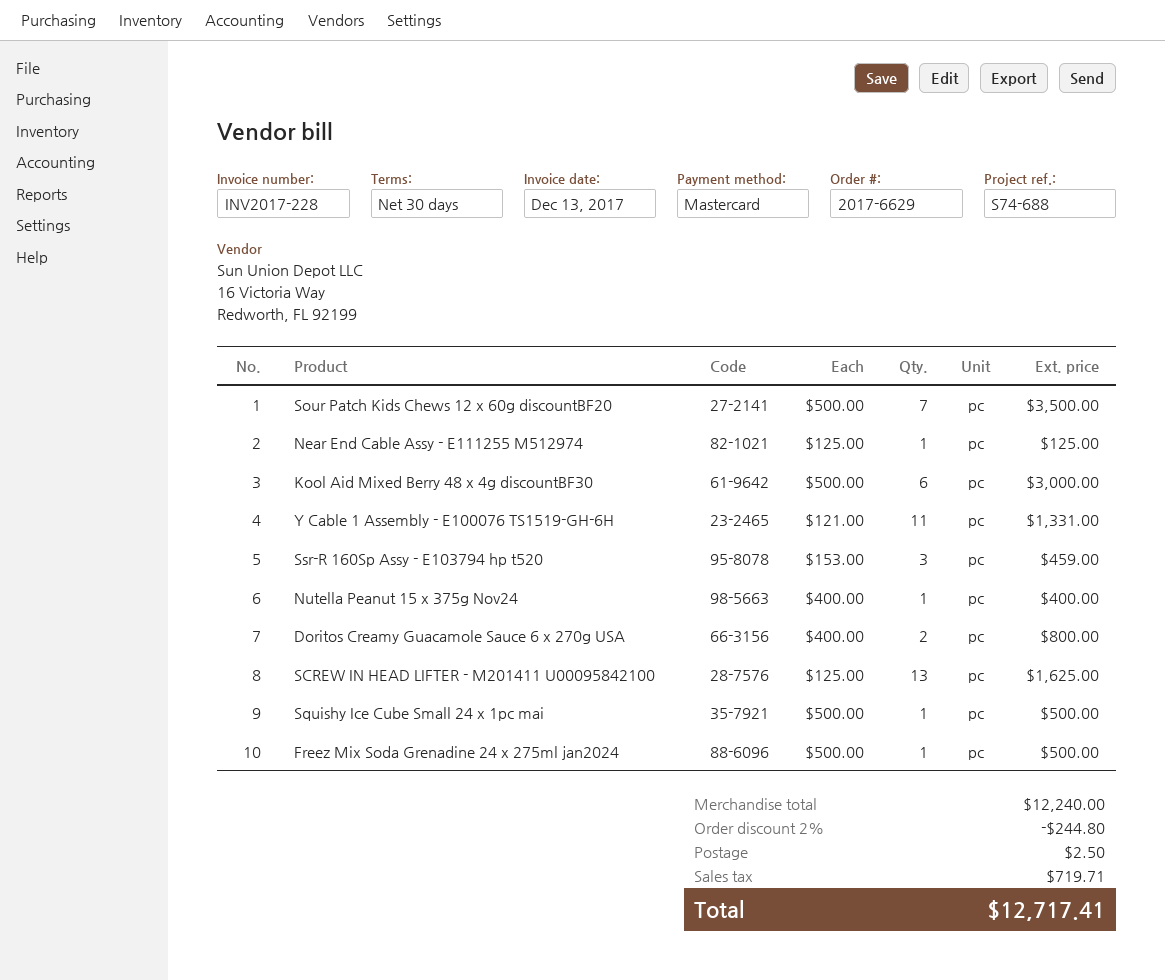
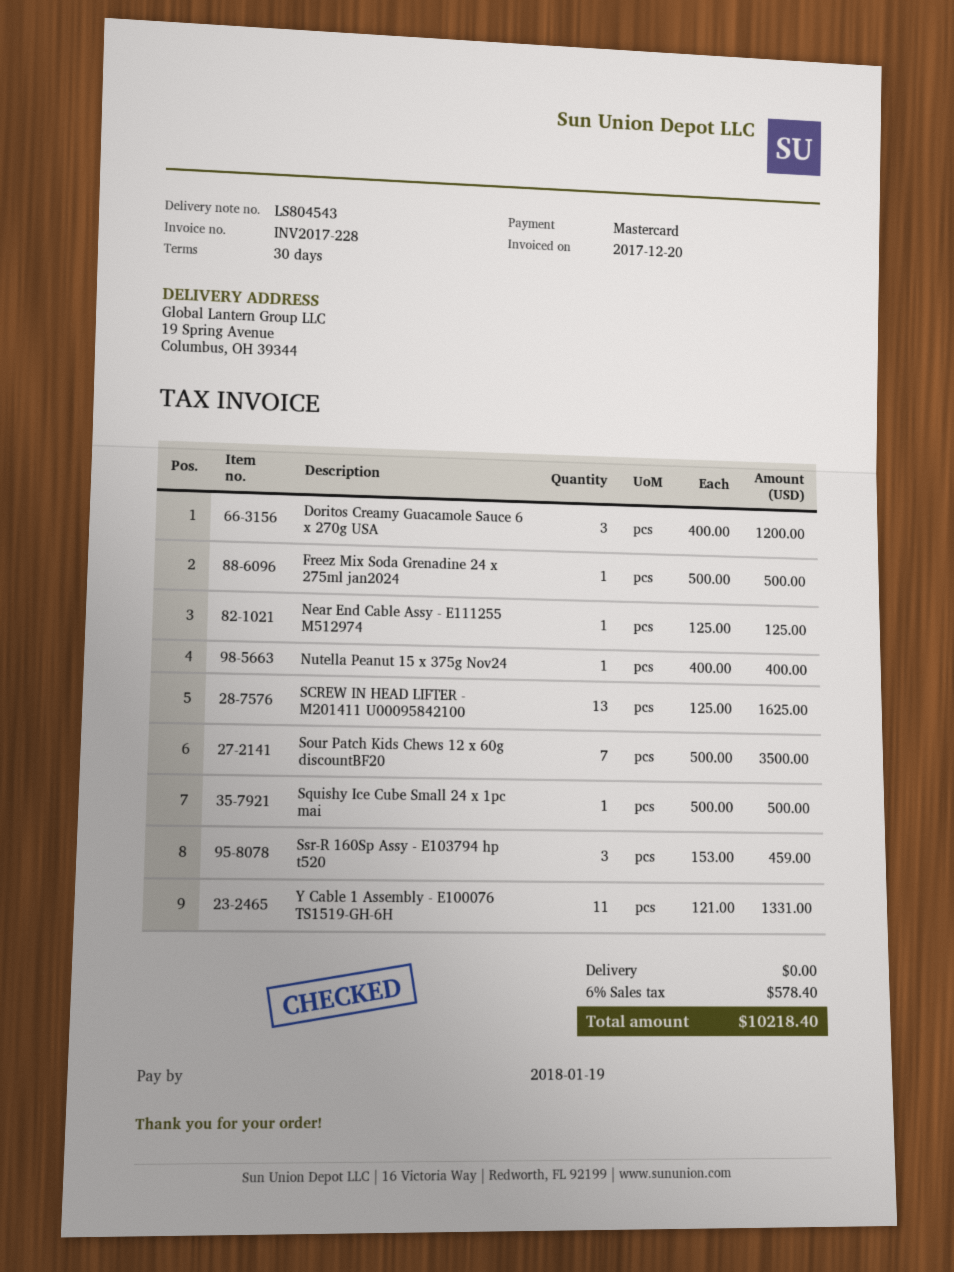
invoice date: 2017-12-13 -> 2017-12-20
Kool Aid Mixed Berry 48 x 4g discountBF30: 6 x 500.00 = 3000.00 -> none
Doritos Creamy Guacamole Sauce 6 x 270g USA: 2 x 400.00 = 800.00 -> 3 x 400.00 = 1200.00
discount: 2% = 244.80 -> none
shipping: 2.50 -> 0.00
tax: 719.71 -> 578.40
total: 12717.41 -> 10218.40

